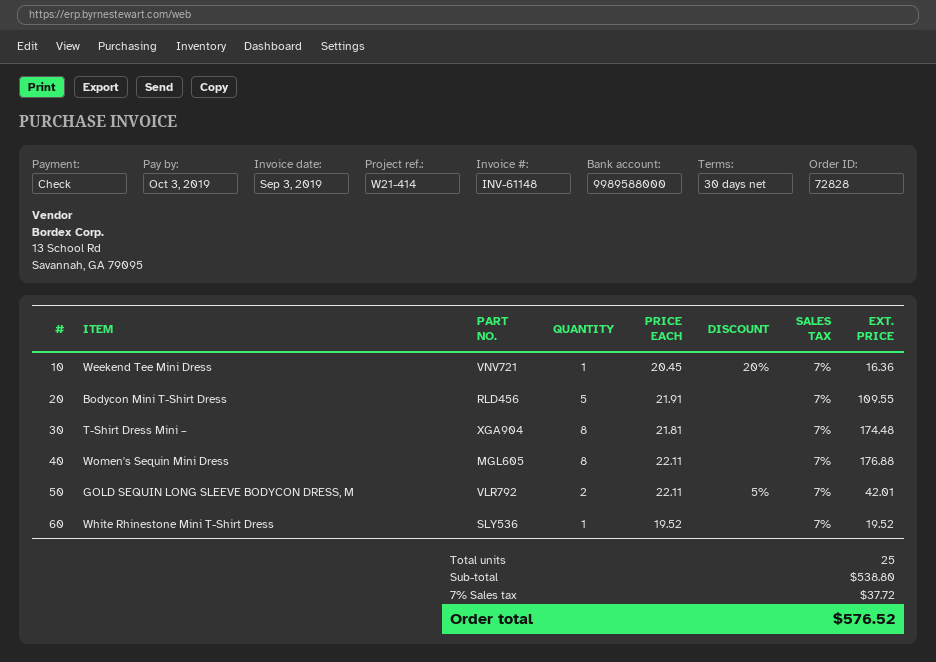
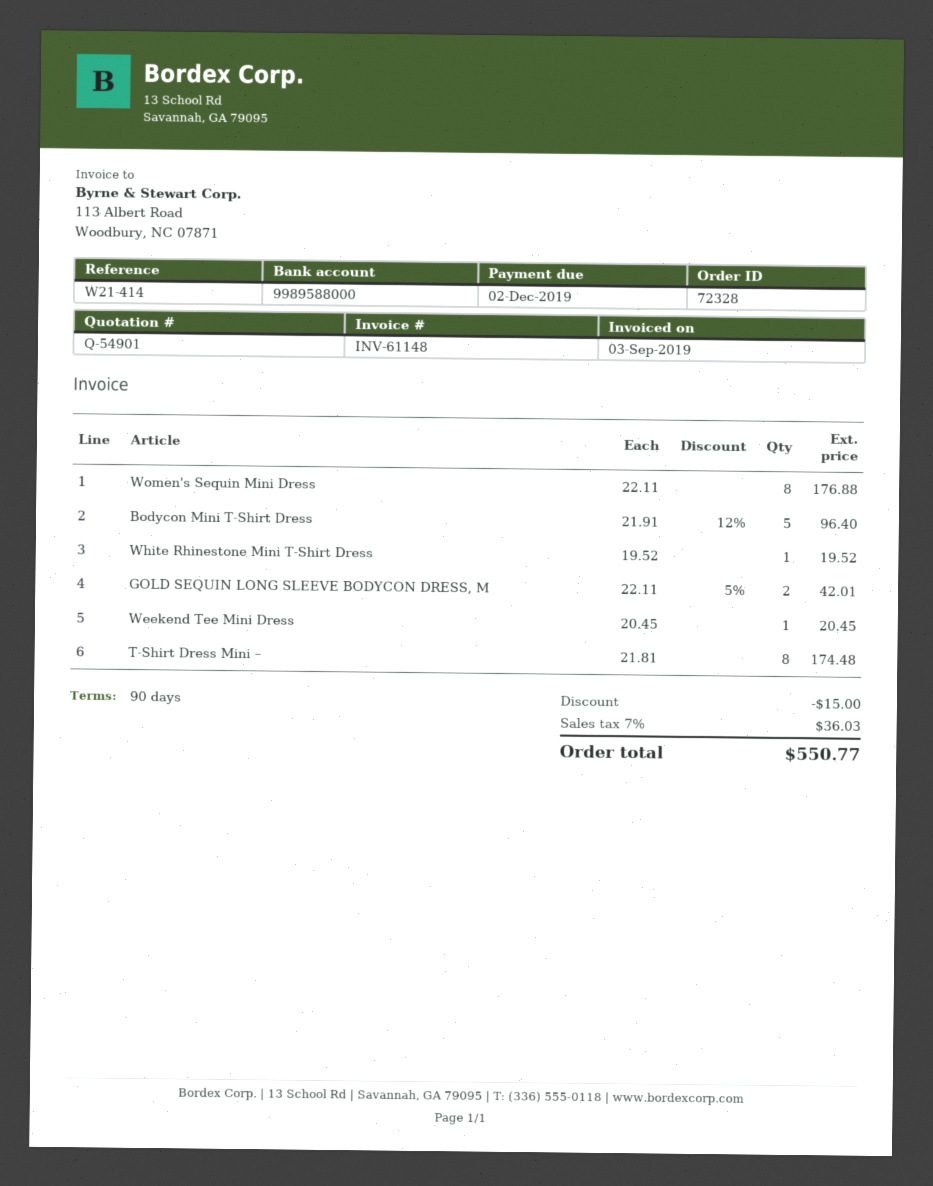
order number: 72828 -> 72328
payment terms: 30 days -> 90 days
due date: 2019-10-03 -> 2019-12-02
Weekend Tee Mini Dress: 1 x 20.45 - 20% = 16.36 -> 1 x 20.45 = 20.45
Bodycon Mini T-Shirt Dress: 5 x 21.91 = 109.55 -> 5 x 21.91 - 12% = 96.40
discount: none -> 15.00
tax: 7% = 37.72 -> 7% = 36.03
total: 576.52 -> 550.77

